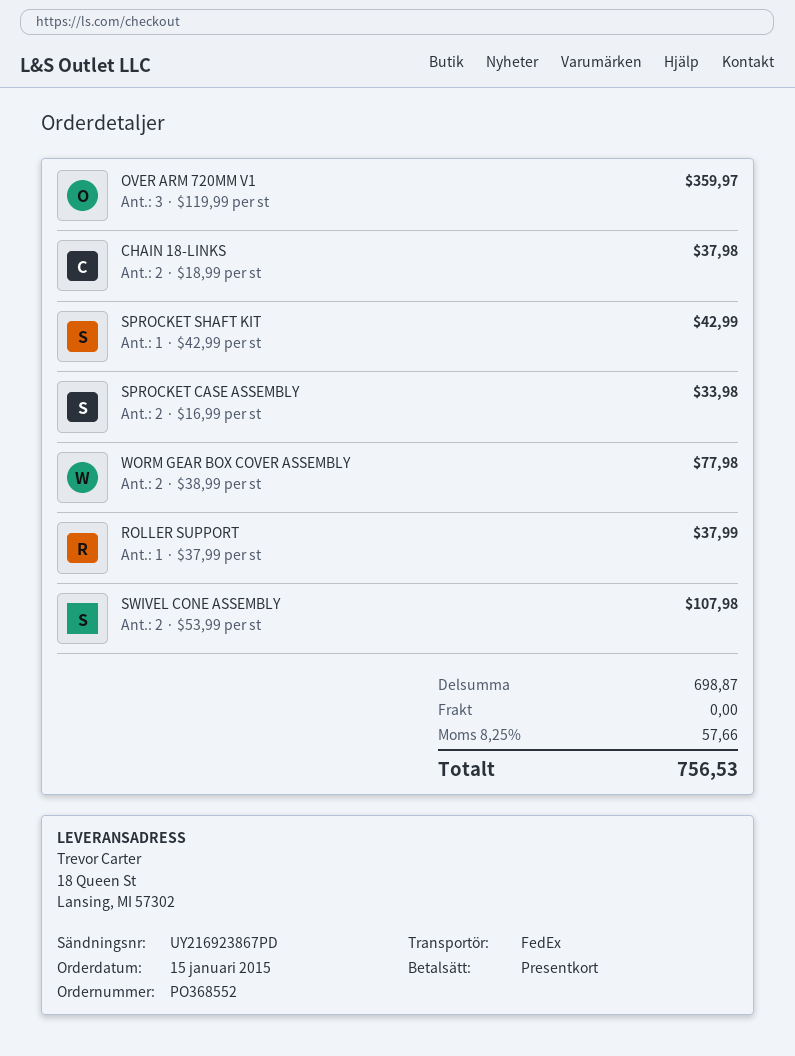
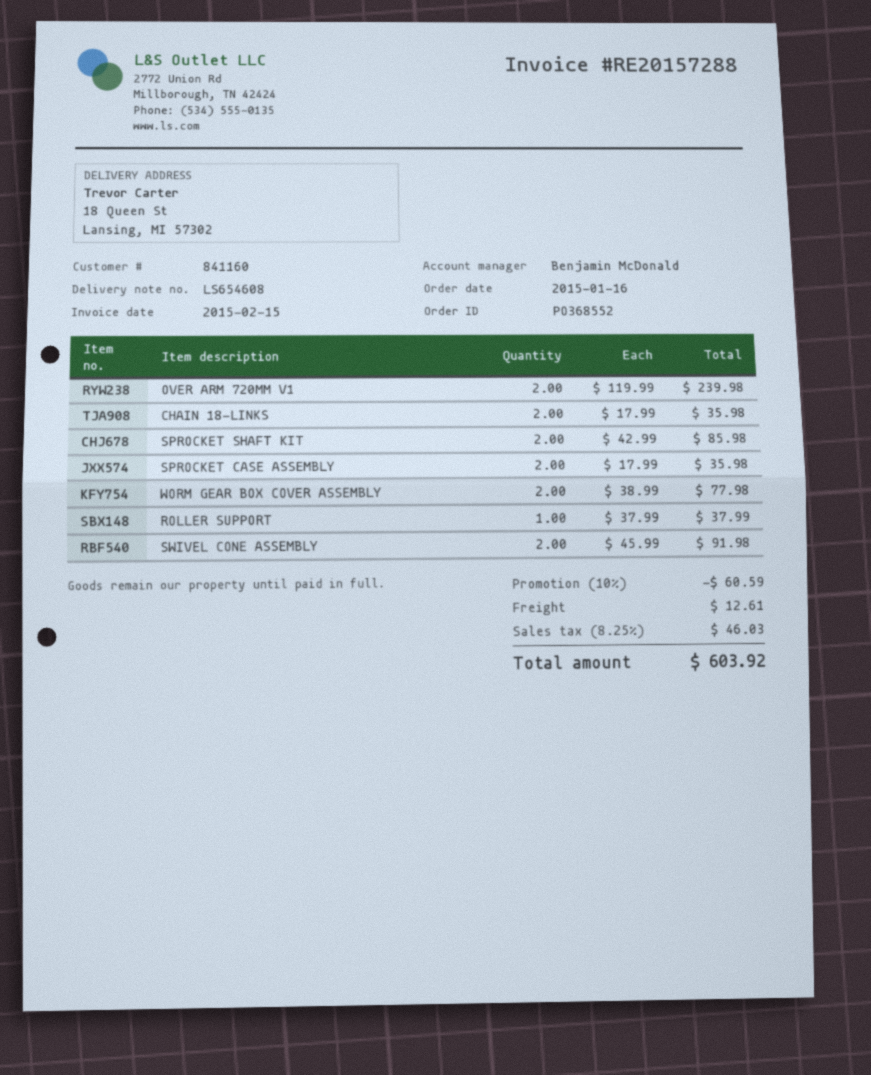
order date: 2015-01-15 -> 2015-01-16
OVER ARM 720MM V1: 3 x 119.99 = 359.97 -> 2 x 119.99 = 239.98
CHAIN 18-LINKS: 2 x 18.99 = 37.98 -> 2 x 17.99 = 35.98
SPROCKET SHAFT KIT: 1 x 42.99 = 42.99 -> 2 x 42.99 = 85.98
SPROCKET CASE ASSEMBLY: 2 x 16.99 = 33.98 -> 2 x 17.99 = 35.98
SWIVEL CONE ASSEMBLY: 2 x 53.99 = 107.98 -> 2 x 45.99 = 91.98
discount: none -> 10% = 60.59
shipping: 0.00 -> 12.61
tax: 8.25% = 57.66 -> 8.25% = 46.03
total: 756.53 -> 603.92

